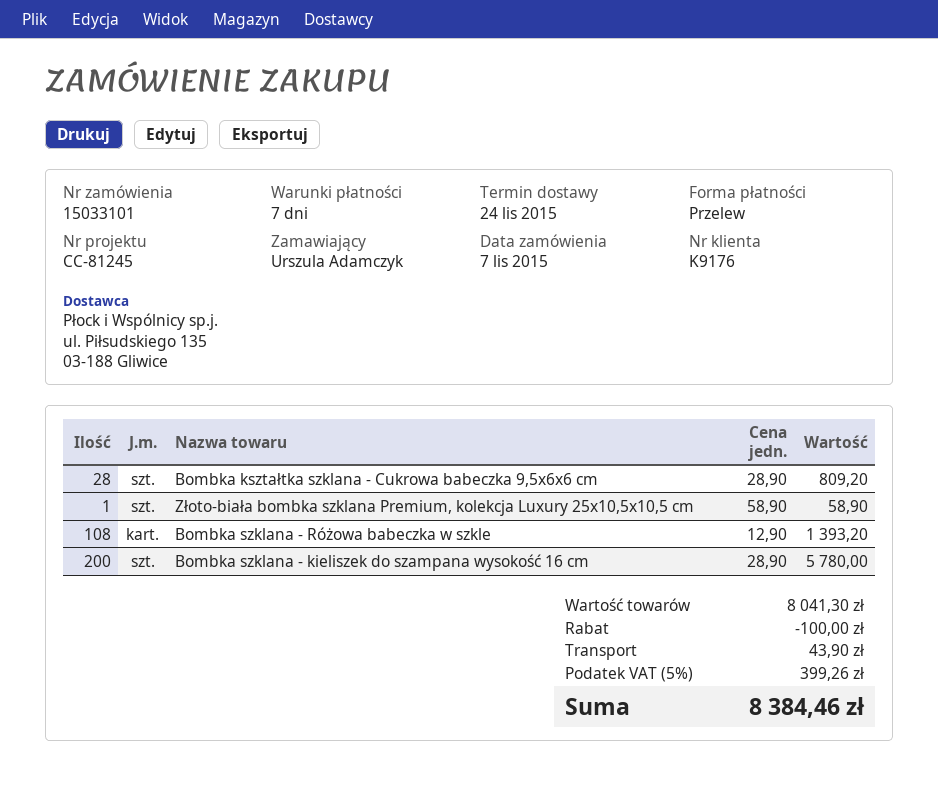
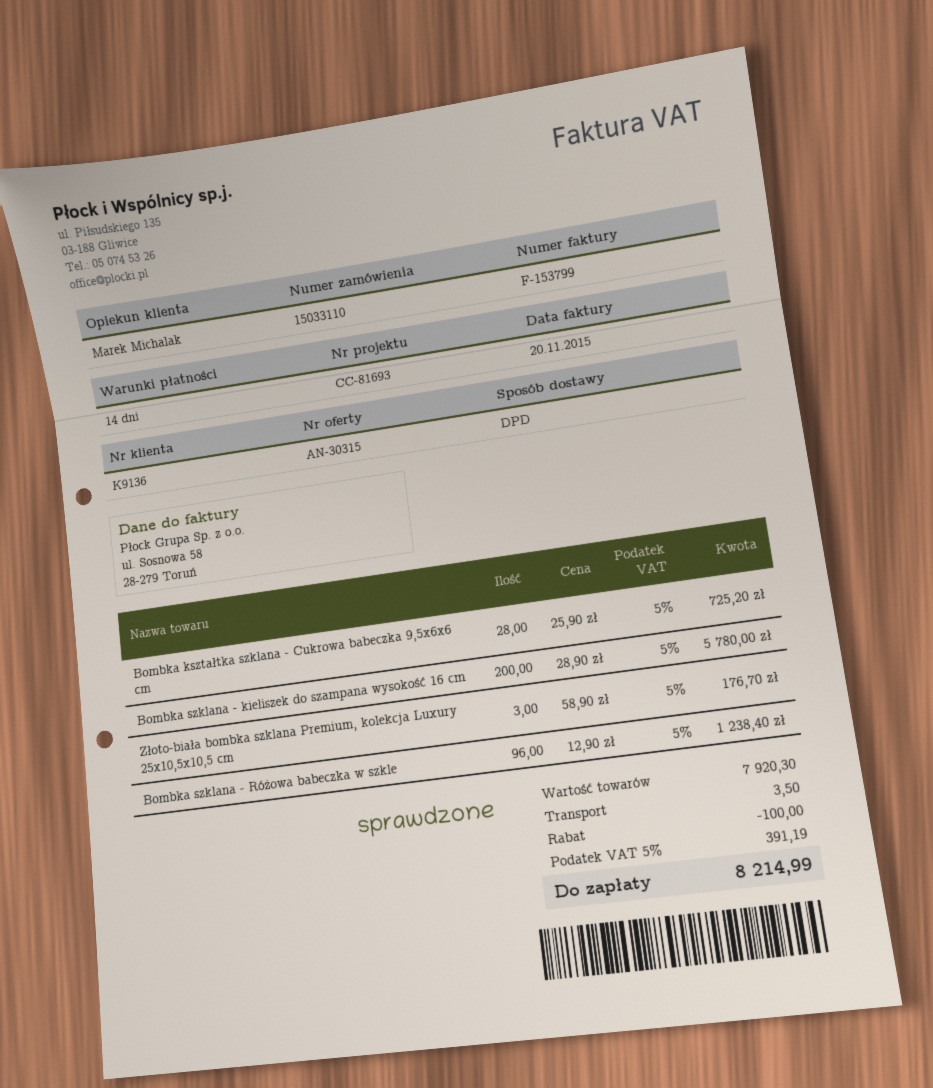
order number: 15033101 -> 15033110
payment terms: 7 days -> 14 days
customer number: K9176 -> K9136
reference: CC-81245 -> CC-81693
Bombka kształtka szklana - Cukrowa babeczka 9,5x6x6 cm: 28 x 28.90 = 809.20 -> 28 x 25.90 = 725.20
Złoto-biała bombka szklana Premium, kolekcja Luxury 25x10,5x10,5 cm: 1 x 58.90 = 58.90 -> 3 x 58.90 = 176.70
Bombka szklana - Różowa babeczka w szkle: 108 x 12.90 = 1393.20 -> 96 x 12.90 = 1238.40
subtotal: 8041.30 -> 7920.30
shipping: 43.90 -> 3.50
tax: 5% = 399.26 -> 5% = 391.19
total: 8384.46 -> 8214.99

